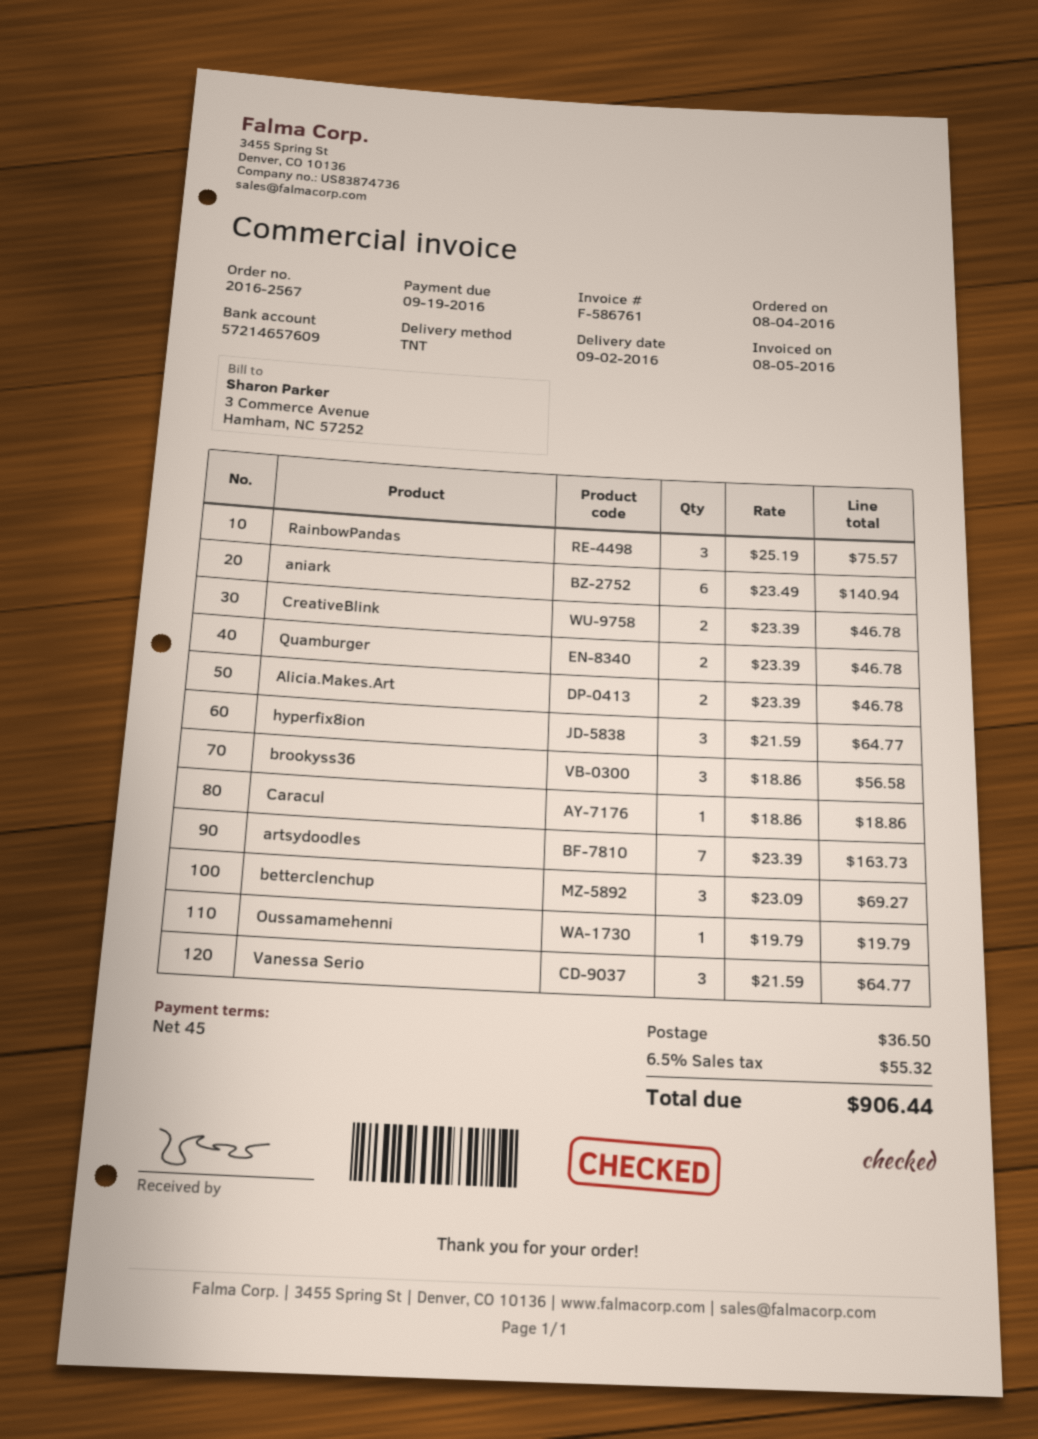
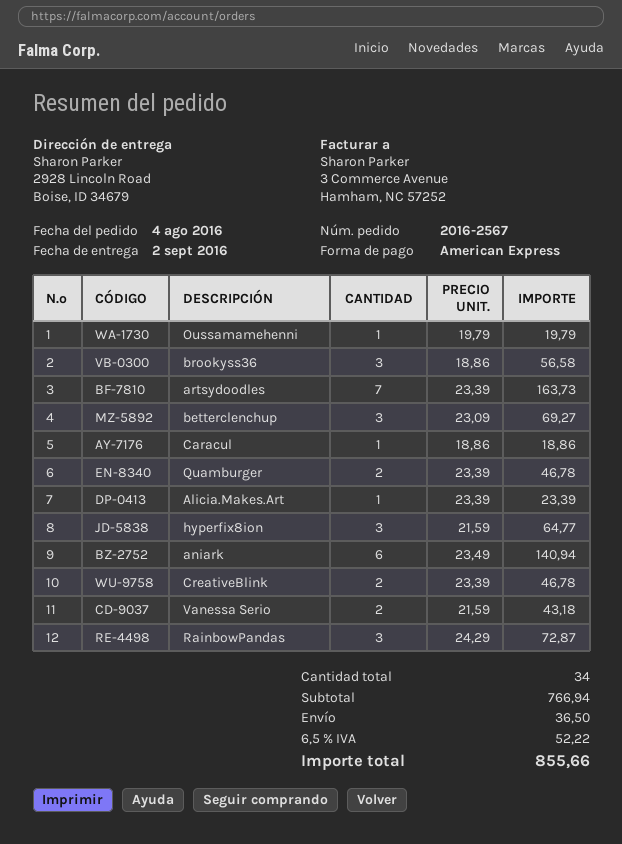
RainbowPandas: 3 x 25.19 = 75.57 -> 3 x 24.29 = 72.87
Alicia.Makes.Art: 2 x 23.39 = 46.78 -> 1 x 23.39 = 23.39
Vanessa Serio: 3 x 21.59 = 64.77 -> 2 x 21.59 = 43.18
tax: 6.5% = 55.32 -> 6.5% = 52.22
total: 906.44 -> 855.66

